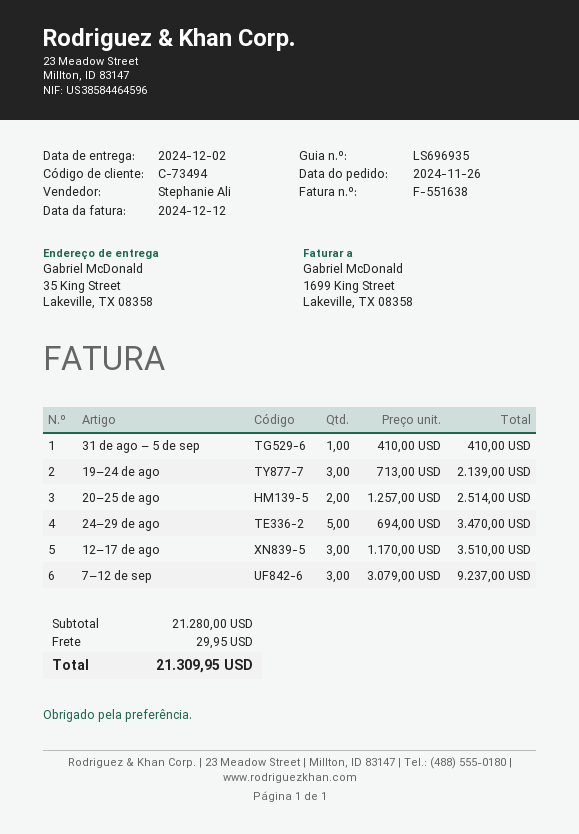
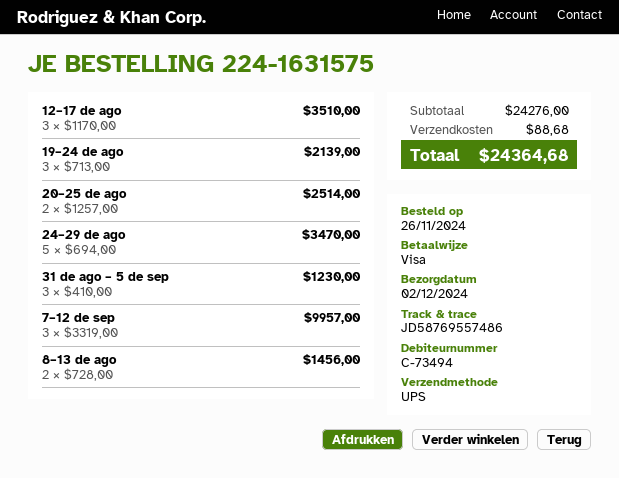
31 de ago – 5 de sep: 1 x 410.00 = 410.00 -> 3 x 410.00 = 1230.00
7–12 de sep: 3 x 3079.00 = 9237.00 -> 3 x 3319.00 = 9957.00
8–13 de ago: none -> 2 x 728.00 = 1456.00
subtotal: 21280.00 -> 24276.00
shipping: 29.95 -> 88.68
total: 21309.95 -> 24364.68

